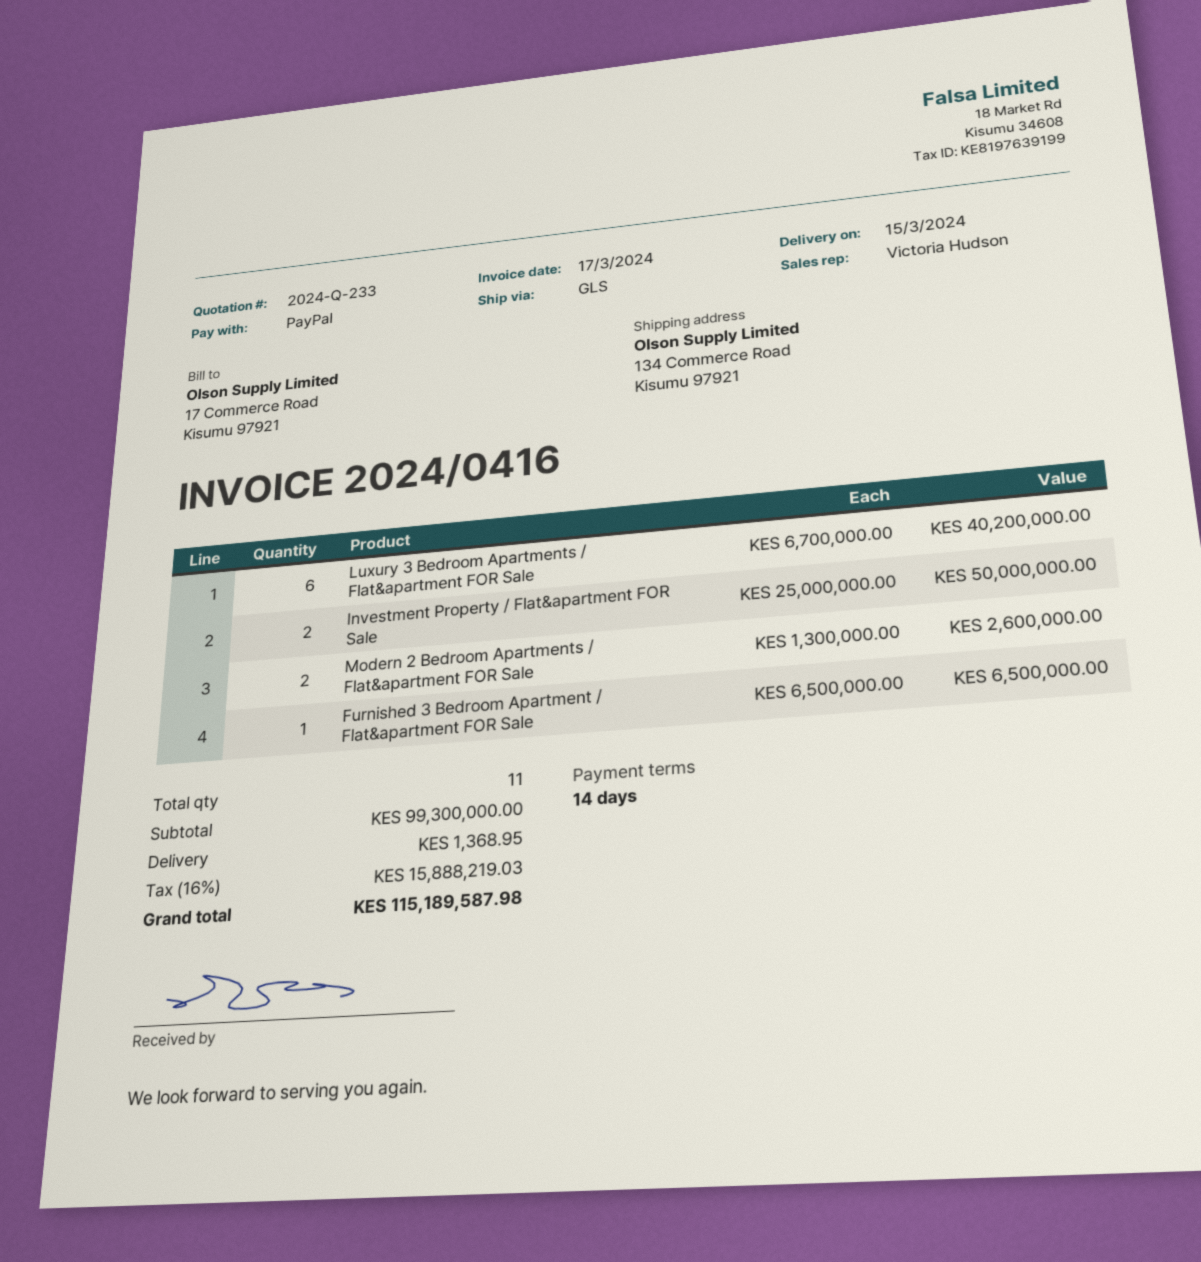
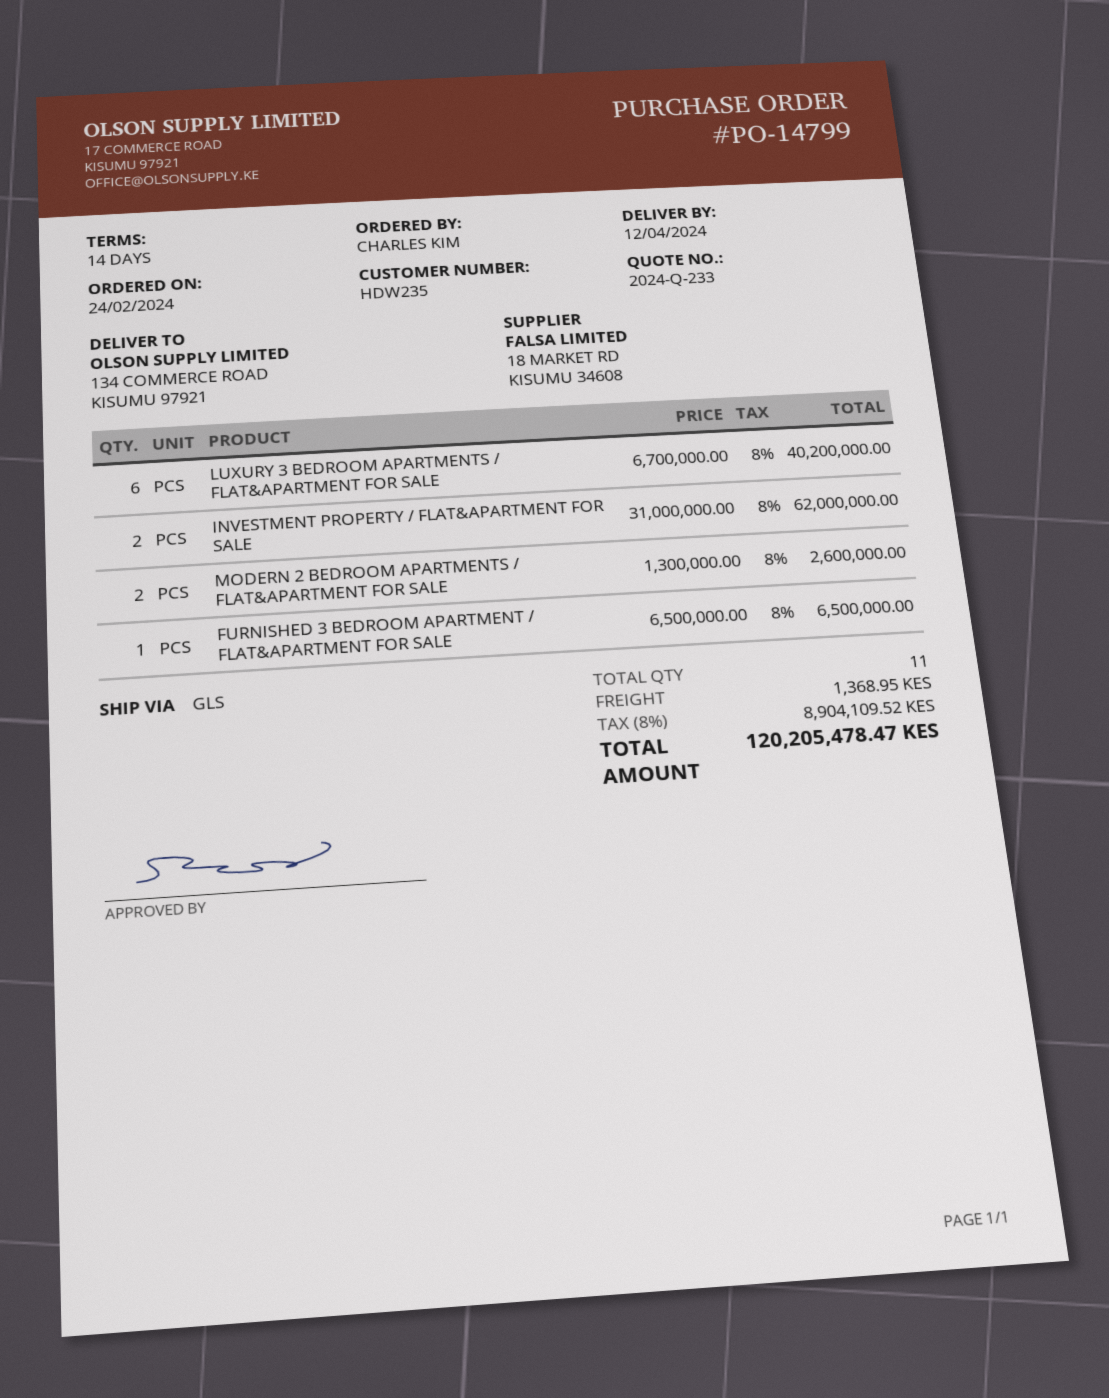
delivery date: 2024-03-15 -> 2024-04-12
Investment Property / Flat&apartment FOR Sale: 2 x 25000000.00 = 50000000.00 -> 2 x 31000000.00 = 62000000.00
tax: 16% = 15888219.03 -> 8% = 8904109.52
total: 115189587.98 -> 120205478.47

